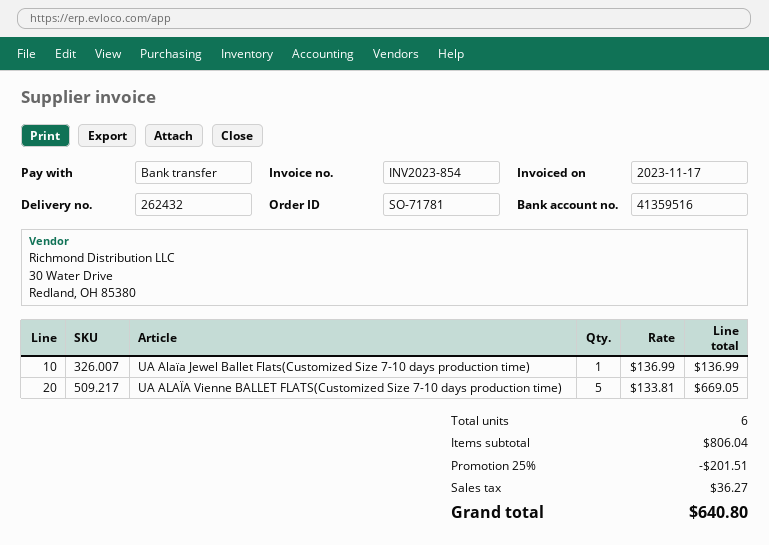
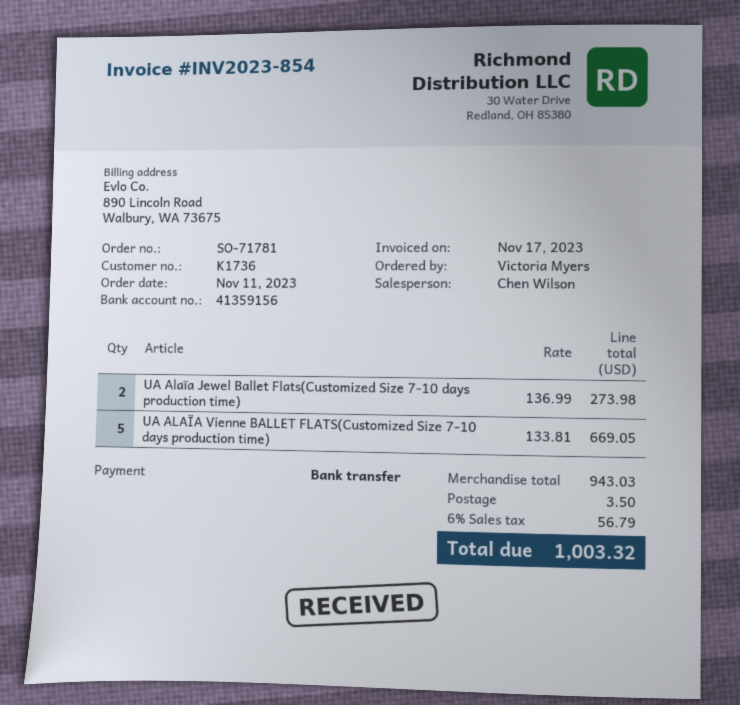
bank account: 41359516 -> 41359156
UA Alaïa Jewel Ballet Flats(Customized Size 7-10 days production time): 1 x 136.99 = 136.99 -> 2 x 136.99 = 273.98
subtotal: 806.04 -> 943.03
discount: 25% = 201.51 -> none
shipping: none -> 3.50
tax: 36.27 -> 56.79
total: 640.80 -> 1003.32

